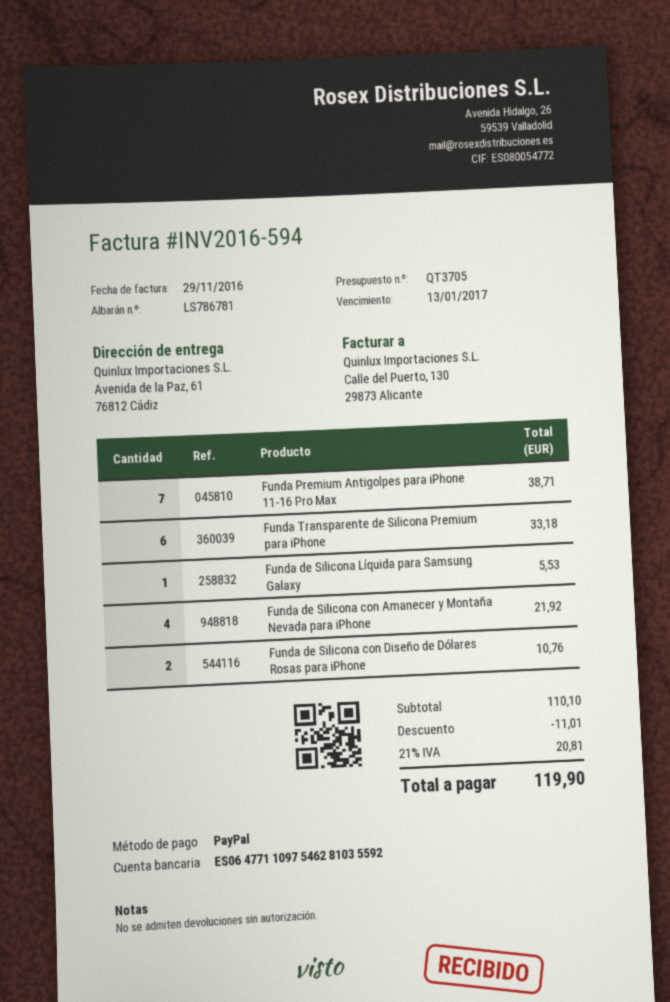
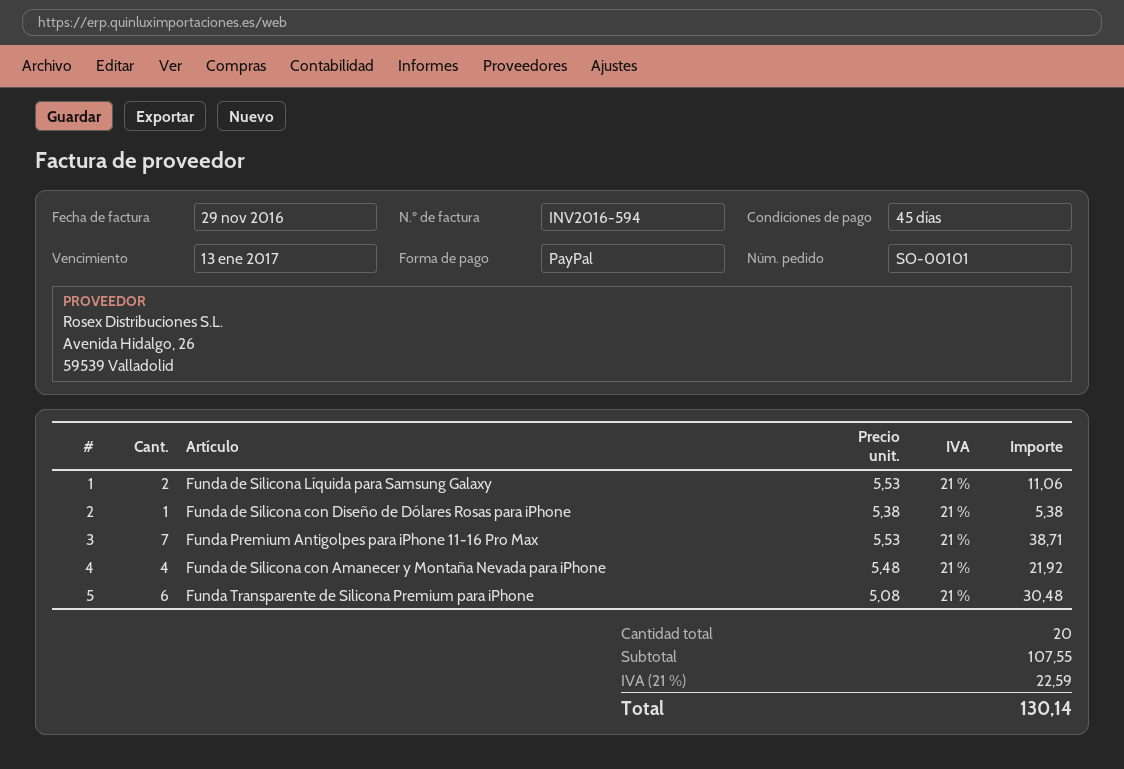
Funda Transparente de Silicona Premium para iPhone: 6 for 33.18 -> 6 for 30.48
Funda de Silicona Líquida para Samsung Galaxy: 1 for 5.53 -> 2 for 11.06
Funda de Silicona con Diseño de Dólares Rosas para iPhone: 2 for 10.76 -> 1 for 5.38
subtotal: 110.10 -> 107.55
discount: 11.01 -> none
tax: 21% = 20.81 -> 21% = 22.59
total: 119.90 -> 130.14

